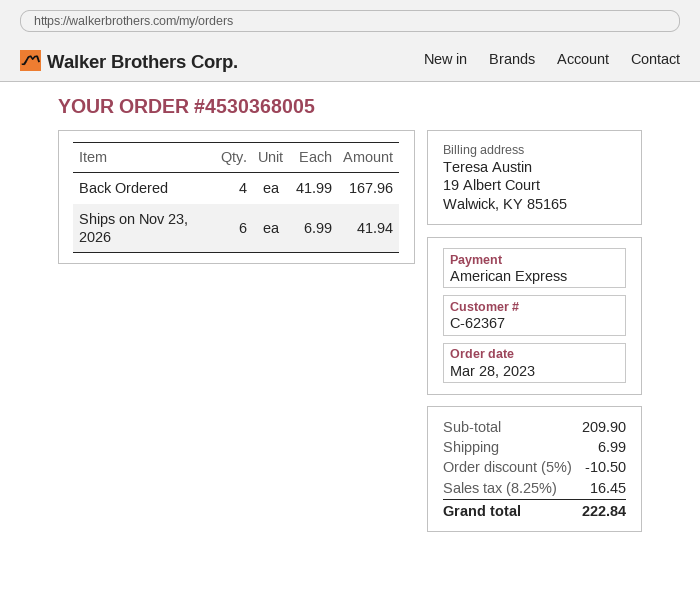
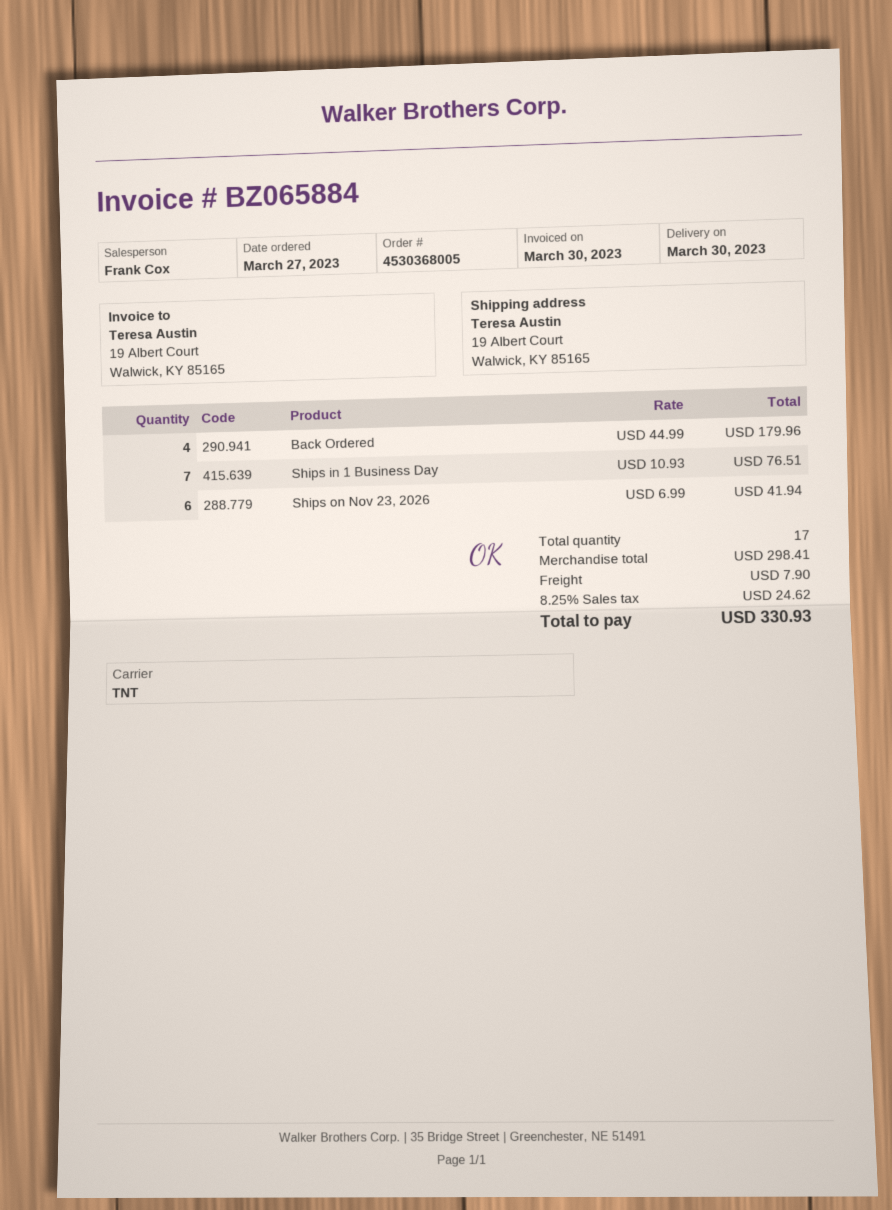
order date: 2023-03-28 -> 2023-03-27
Back Ordered: 4 x 41.99 = 167.96 -> 4 x 44.99 = 179.96
Ships in 1 Business Day: none -> 7 x 10.93 = 76.51
subtotal: 209.90 -> 298.41
discount: 5% = 10.50 -> none
shipping: 6.99 -> 7.90
tax: 8.25% = 16.45 -> 8.25% = 24.62
total: 222.84 -> 330.93

